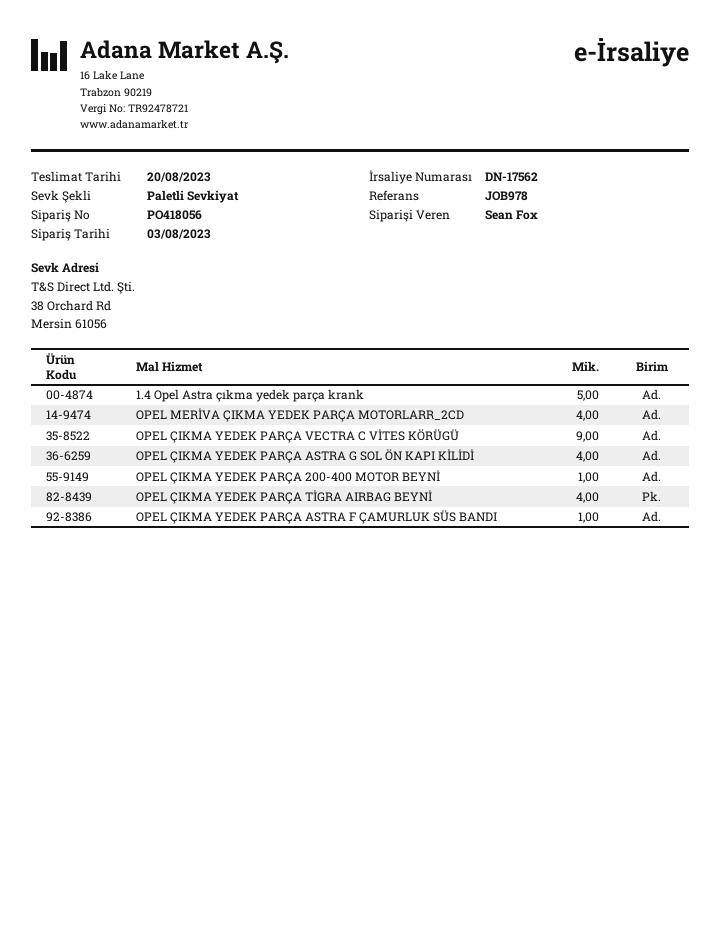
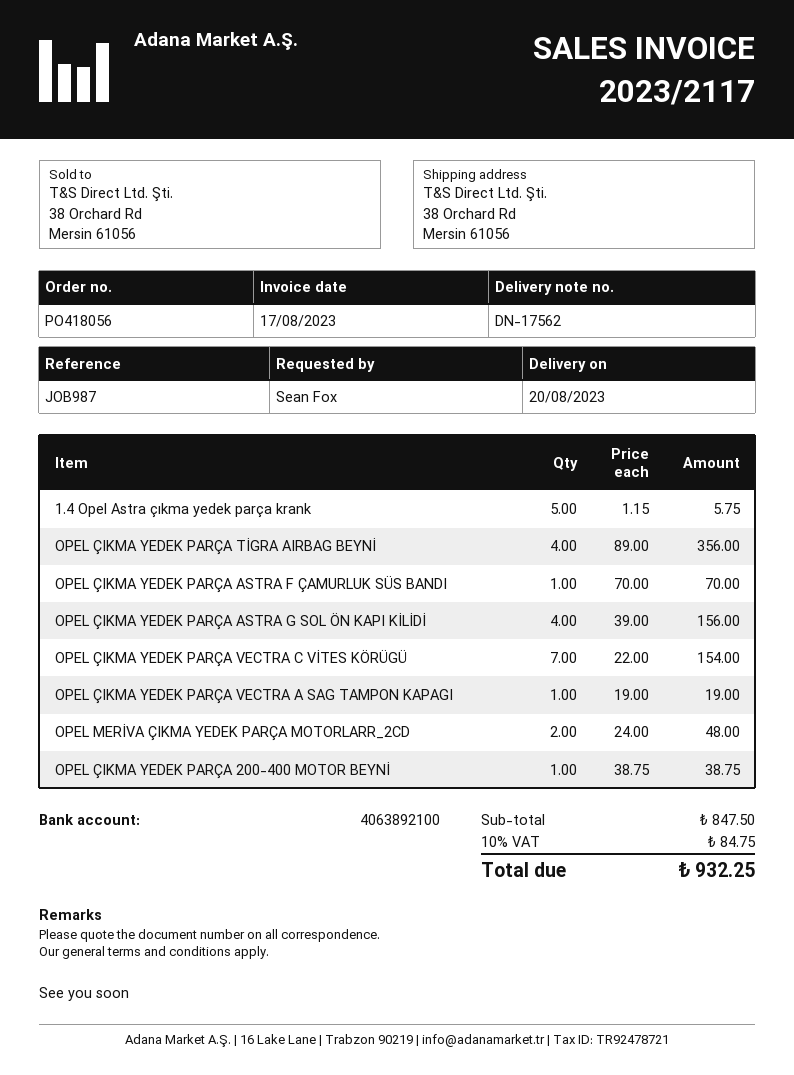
reference: JOB978 -> JOB987
OPEL MERİVA ÇIKMA YEDEK PARÇA MOTORLARR_2CD: 4 -> 2
OPEL ÇIKMA YEDEK PARÇA VECTRA C VİTES KÖRÜGÜ: 9 -> 7
OPEL ÇIKMA YEDEK PARÇA VECTRA A SAG TAMPON KAPAGI: none -> 1

